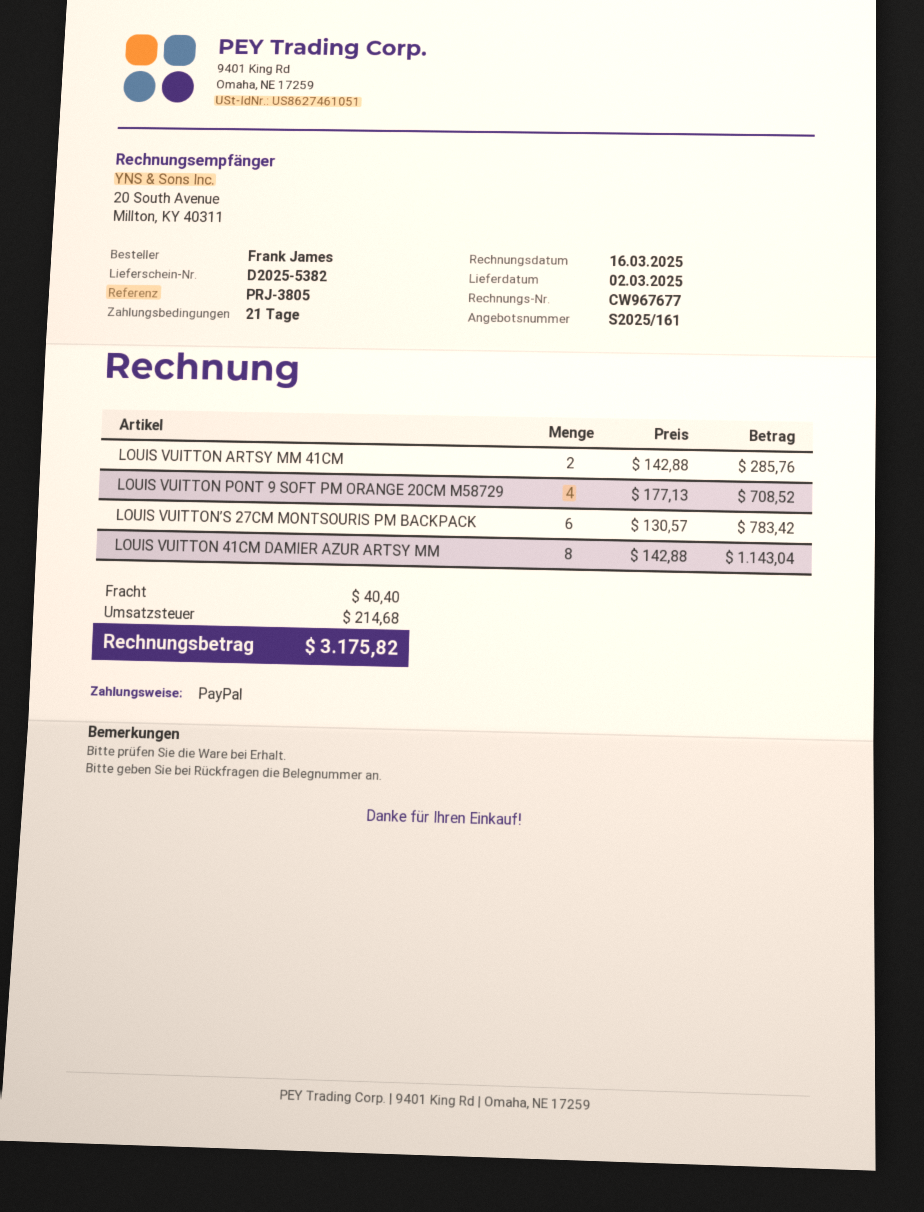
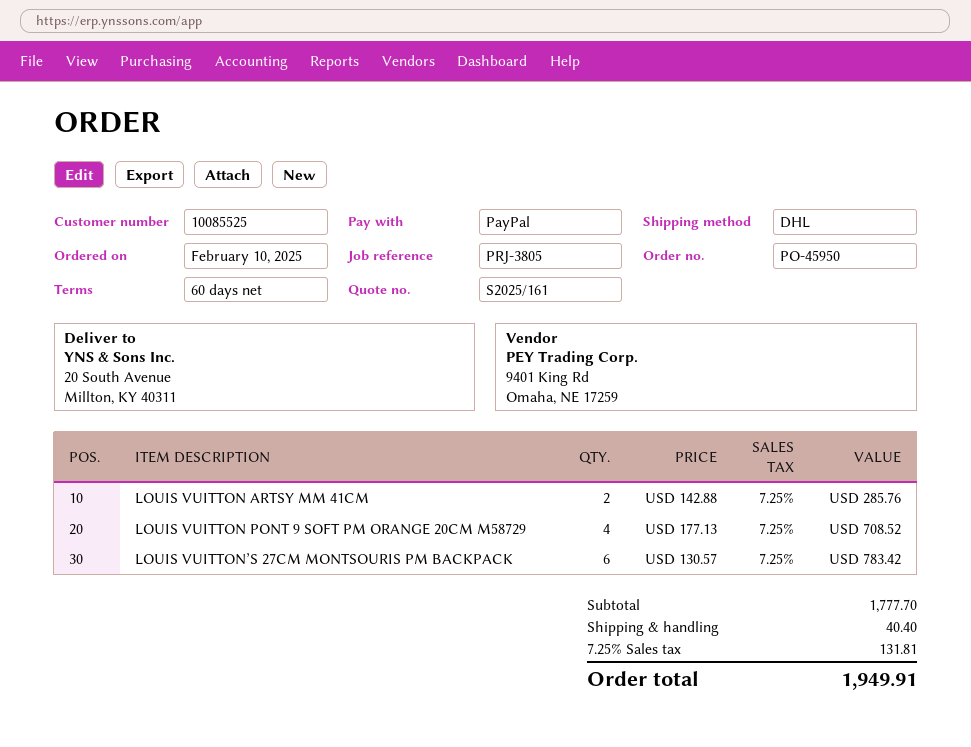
payment terms: 21 days -> 60 days
LOUIS VUITTON 41CM DAMIER AZUR ARTSY MM: 8 x 142.88 = 1143.04 -> none
tax: 214.68 -> 131.81
total: 3175.82 -> 1949.91

